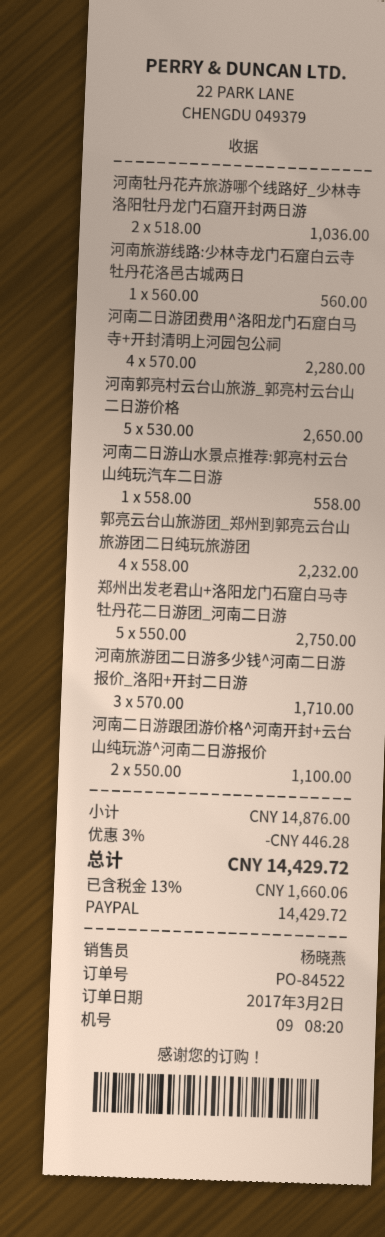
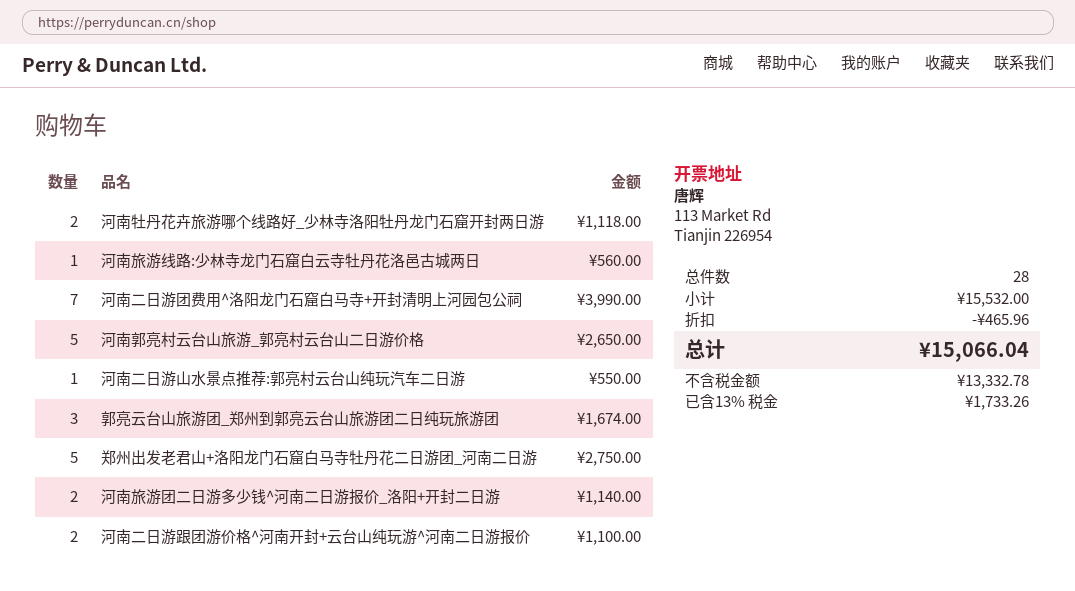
河南牡丹花卉旅游哪个线路好_少林寺洛阳牡丹龙门石窟开封两日游: 2 for 1036.00 -> 2 for 1118.00
河南二日游团费用^洛阳龙门石窟白马寺+开封清明上河园包公祠: 4 for 2280.00 -> 7 for 3990.00
河南二日游山水景点推荐:郭亮村云台山纯玩汽车二日游: 1 for 558.00 -> 1 for 550.00
郭亮云台山旅游团_郑州到郭亮云台山旅游团二日纯玩旅游团: 4 for 2232.00 -> 3 for 1674.00
河南旅游团二日游多少钱^河南二日游报价_洛阳+开封二日游: 3 for 1710.00 -> 2 for 1140.00
subtotal: 14876.00 -> 15532.00
discount: 446.28 -> 465.96
tax: 13% = 1660.06 -> 13% = 1733.26
total: 14429.72 -> 15066.04

